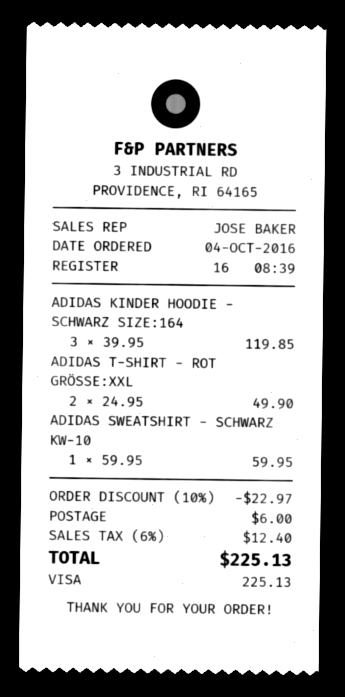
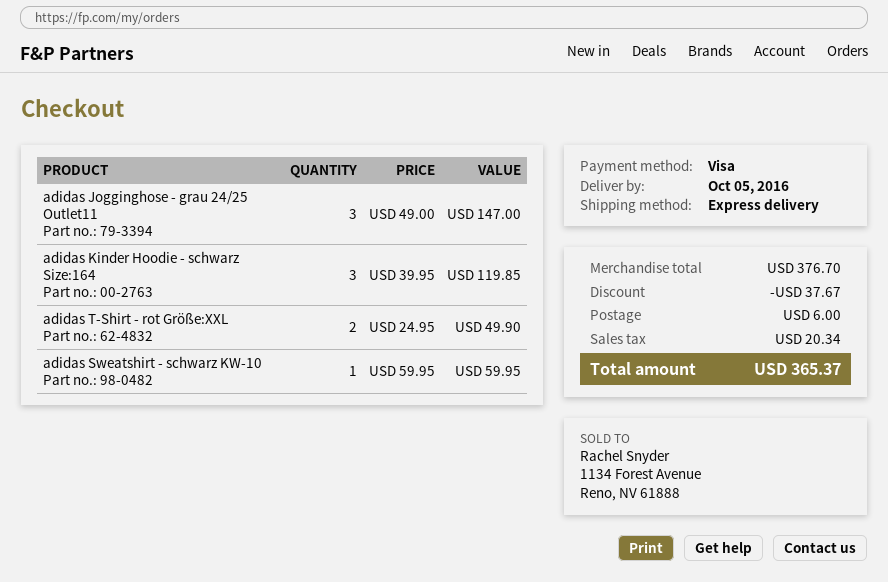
adidas Jogginghose - grau 24/25 Outlet11: none -> 3 x 49.00 = 147.00
discount: 22.97 -> 37.67
tax: 12.40 -> 20.34
total: 225.13 -> 365.37

